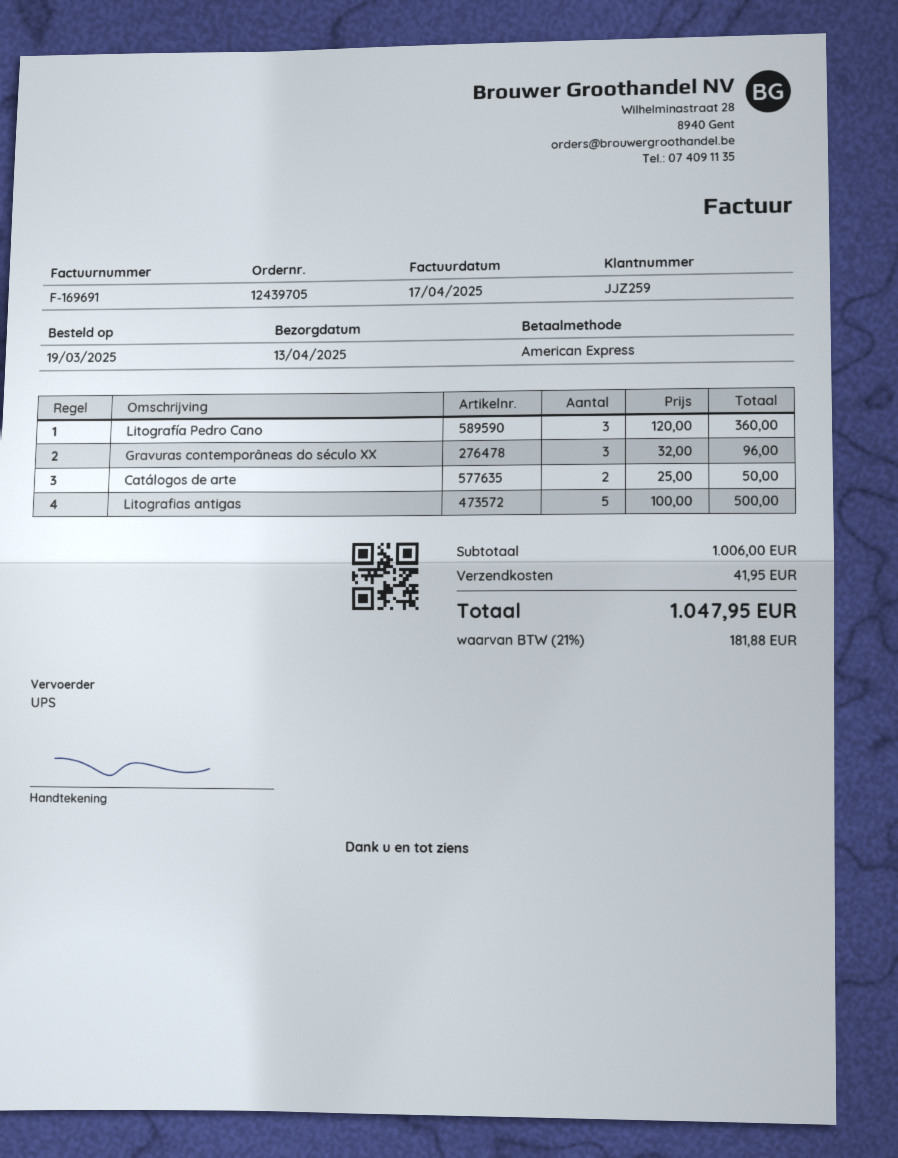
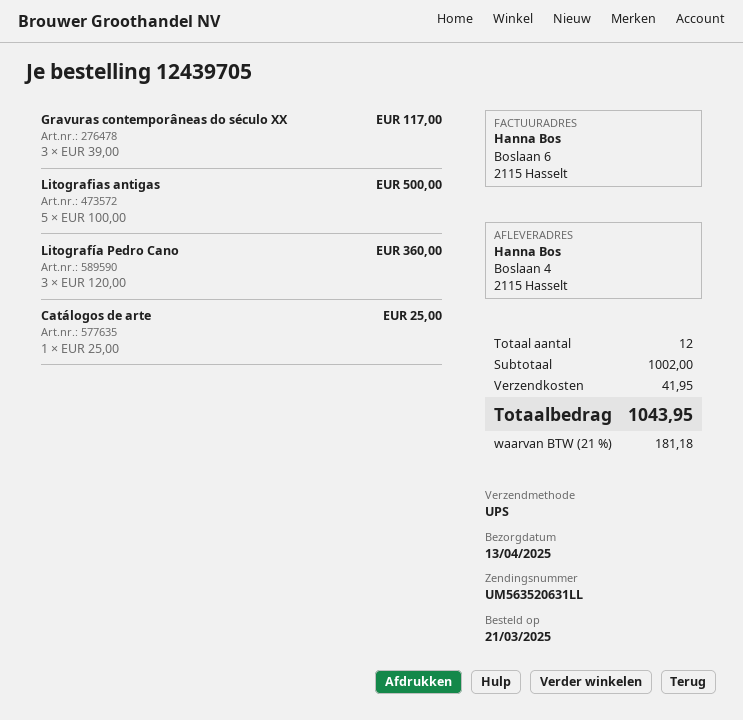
order date: 2025-03-19 -> 2025-03-21
Gravuras contemporâneas do século XX: 3 x 32.00 = 96.00 -> 3 x 39.00 = 117.00
Catálogos de arte: 2 x 25.00 = 50.00 -> 1 x 25.00 = 25.00
subtotal: 1006.00 -> 1002.00
tax: 21% = 181.88 -> 21% = 181.18
total: 1047.95 -> 1043.95

